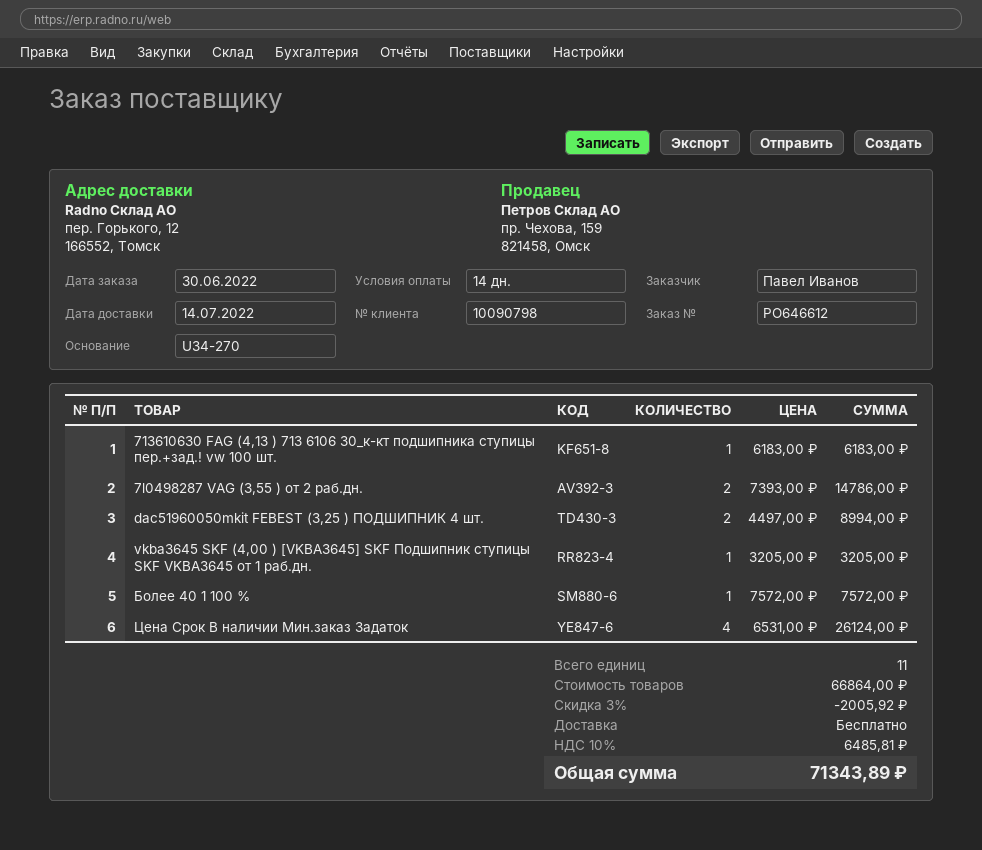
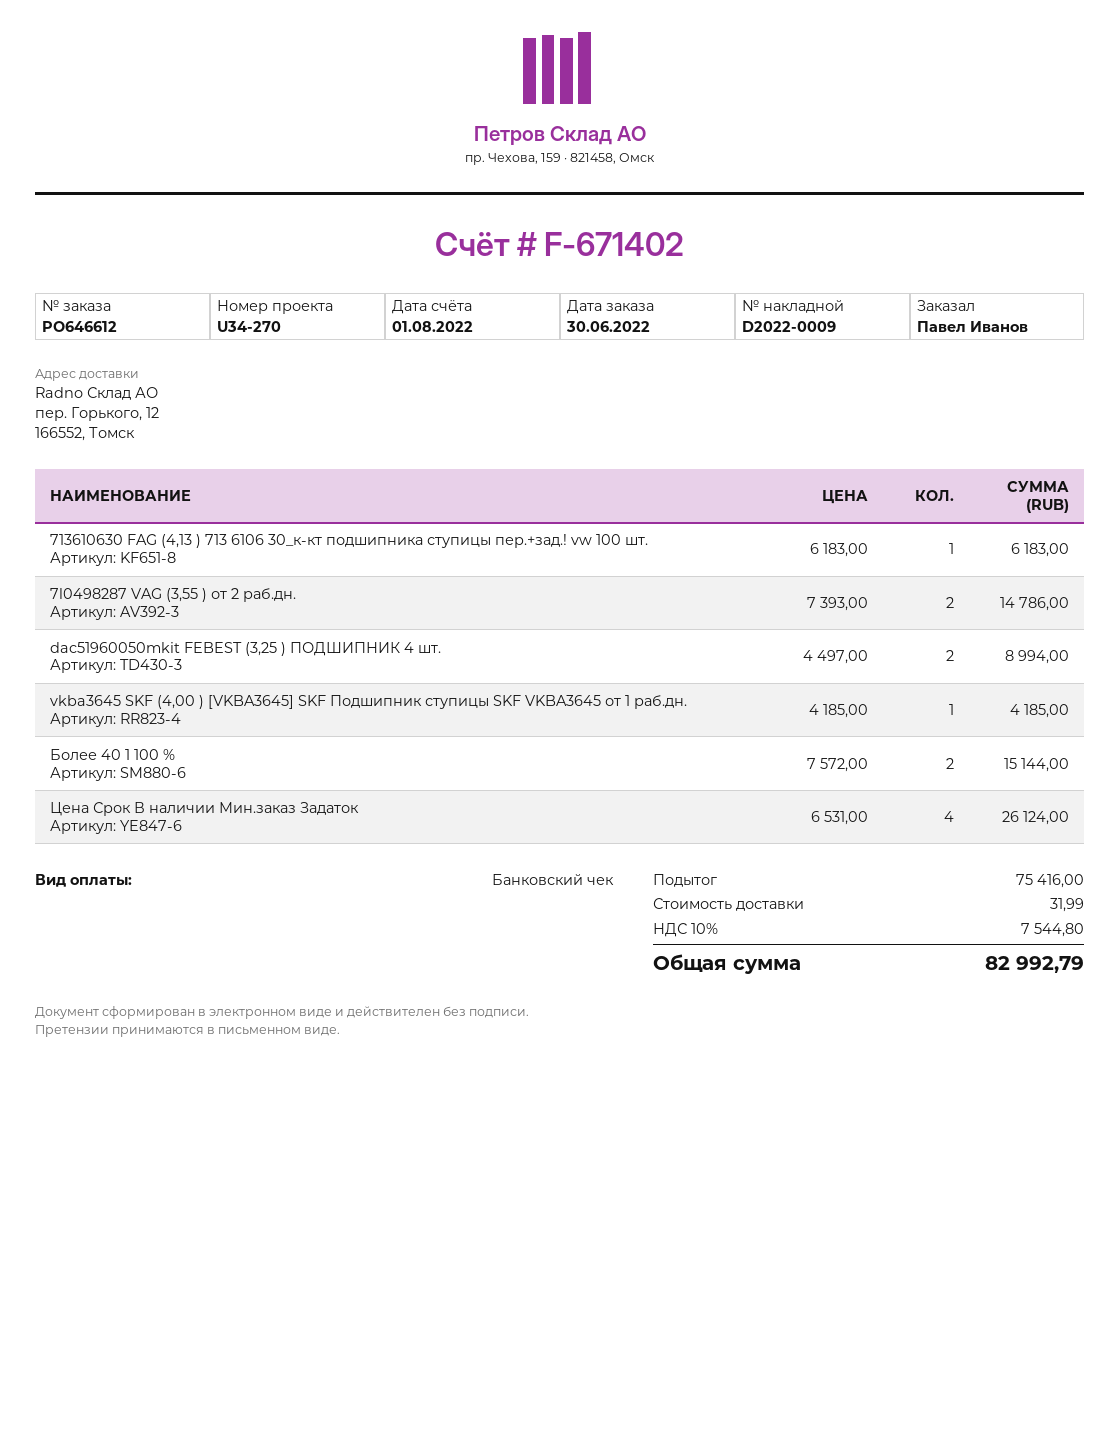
vkba3645 SKF (4,00 ) [VKBA3645] SKF Подшипник ступицы SKF VKBA3645 от 1 раб.дн.: 1 x 3205.00 = 3205.00 -> 1 x 4185.00 = 4185.00
Более 40 1 100 %: 1 x 7572.00 = 7572.00 -> 2 x 7572.00 = 15144.00
subtotal: 66864.00 -> 75416.00
discount: 3% = 2005.92 -> none
shipping: 0.00 -> 31.99
tax: 10% = 6485.81 -> 10% = 7544.80
total: 71343.89 -> 82992.79

